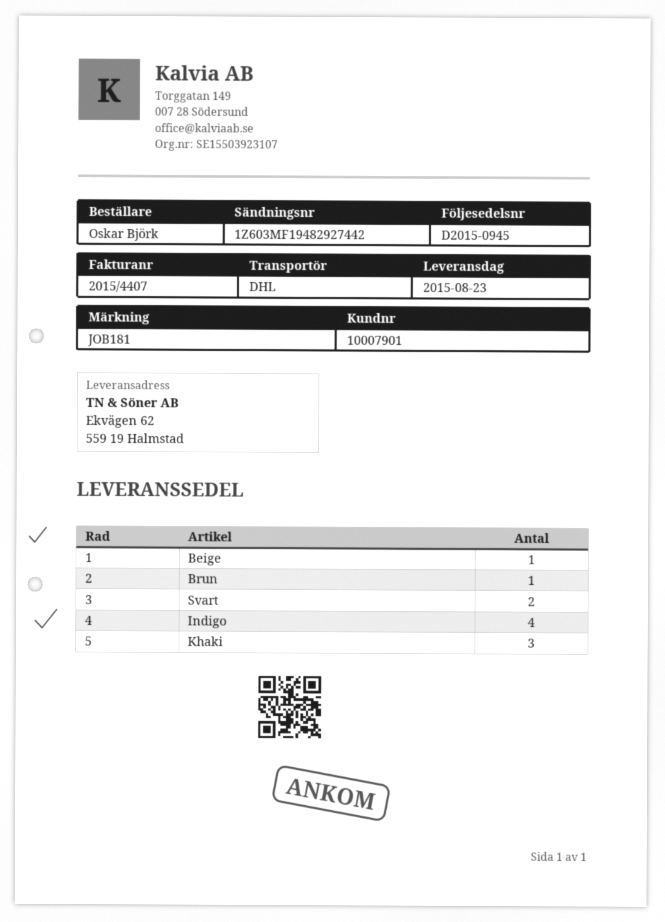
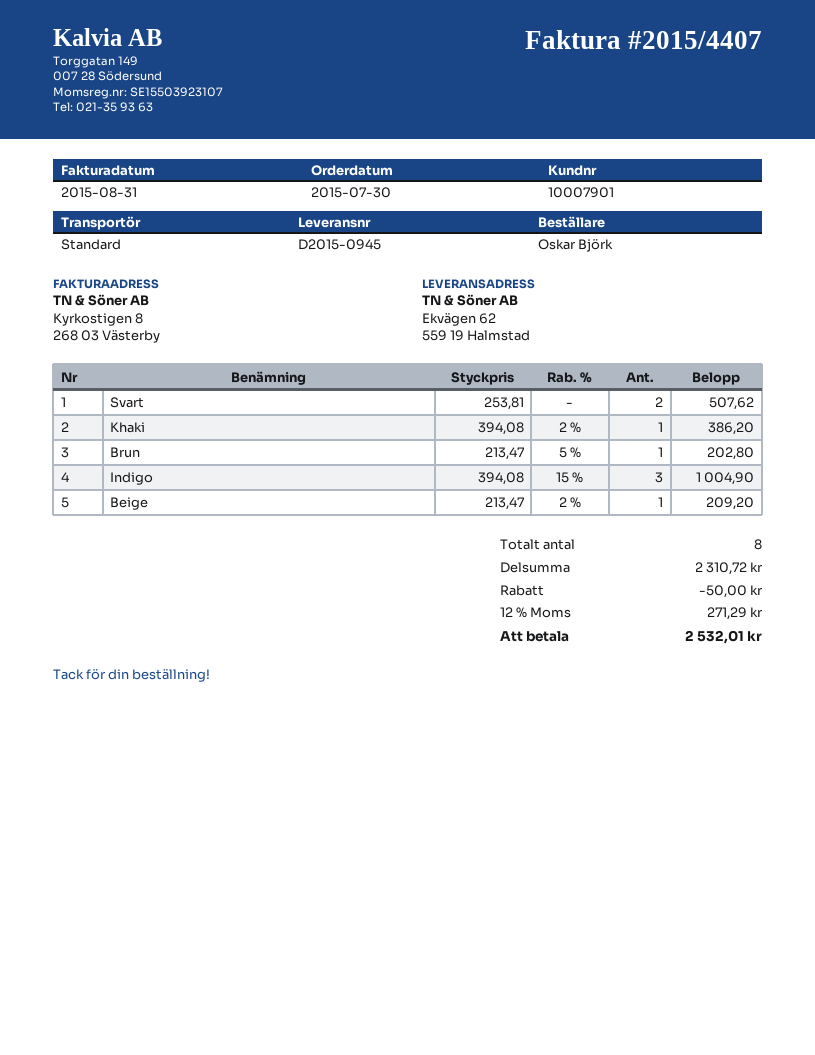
shipping method: DHL -> standard
Indigo: 4 -> 3
Khaki: 3 -> 1

